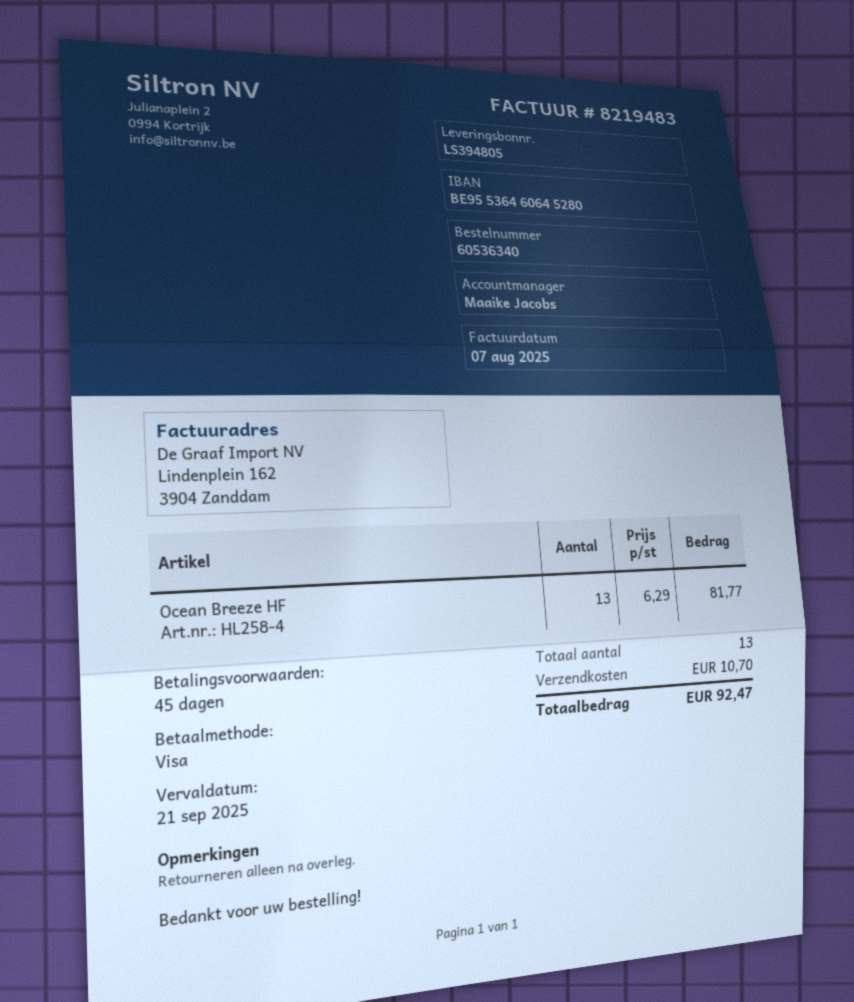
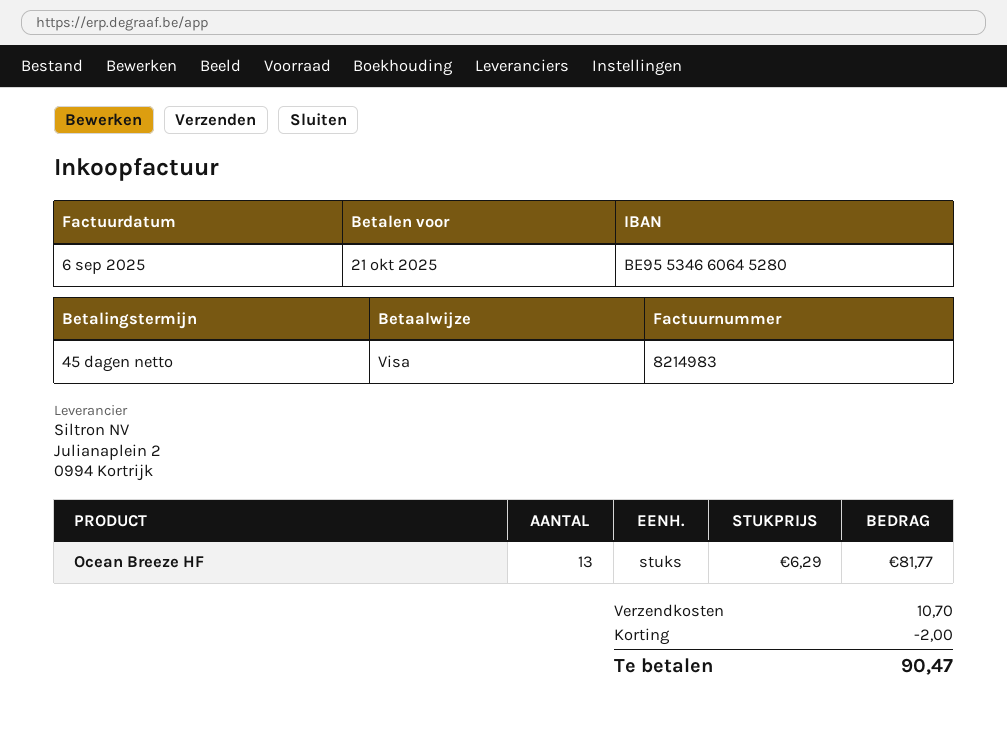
invoice number: 8219483 -> 8214983
invoice date: 2025-08-07 -> 2025-09-06
due date: 2025-09-21 -> 2025-10-21
bank account: BE95536460645280 -> BE95534660645280
discount: none -> 2.00
total: 92.47 -> 90.47

